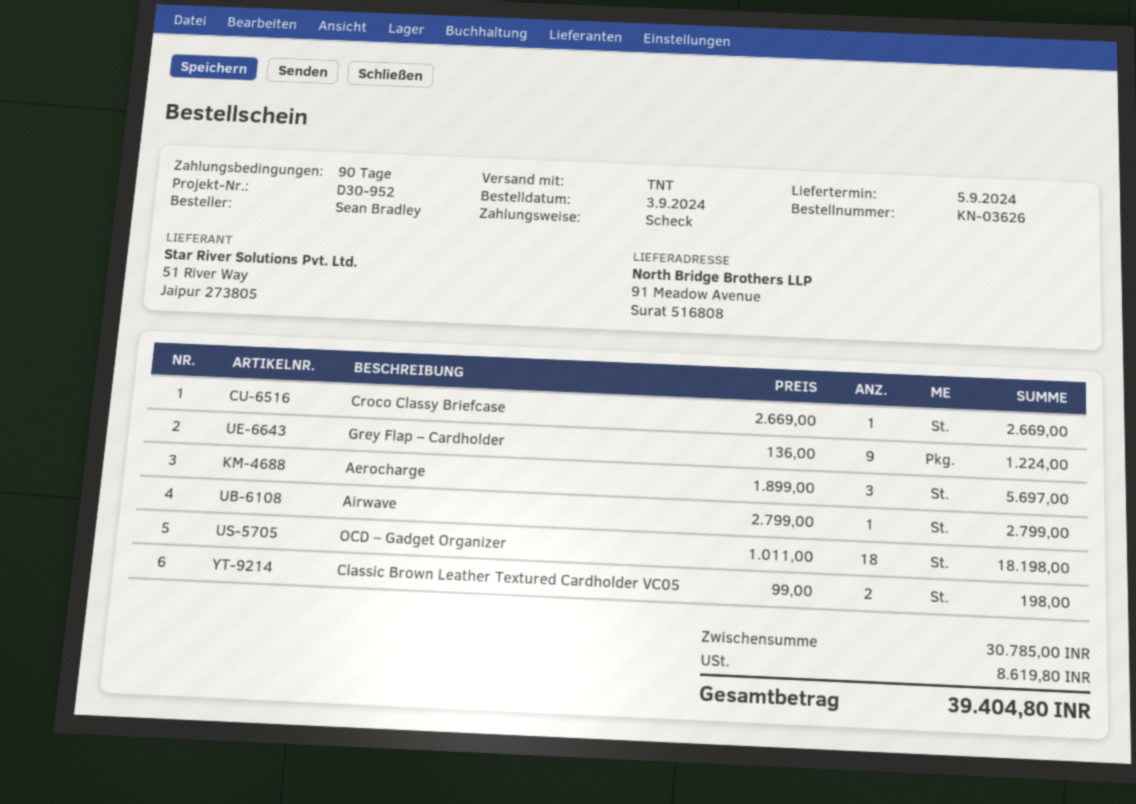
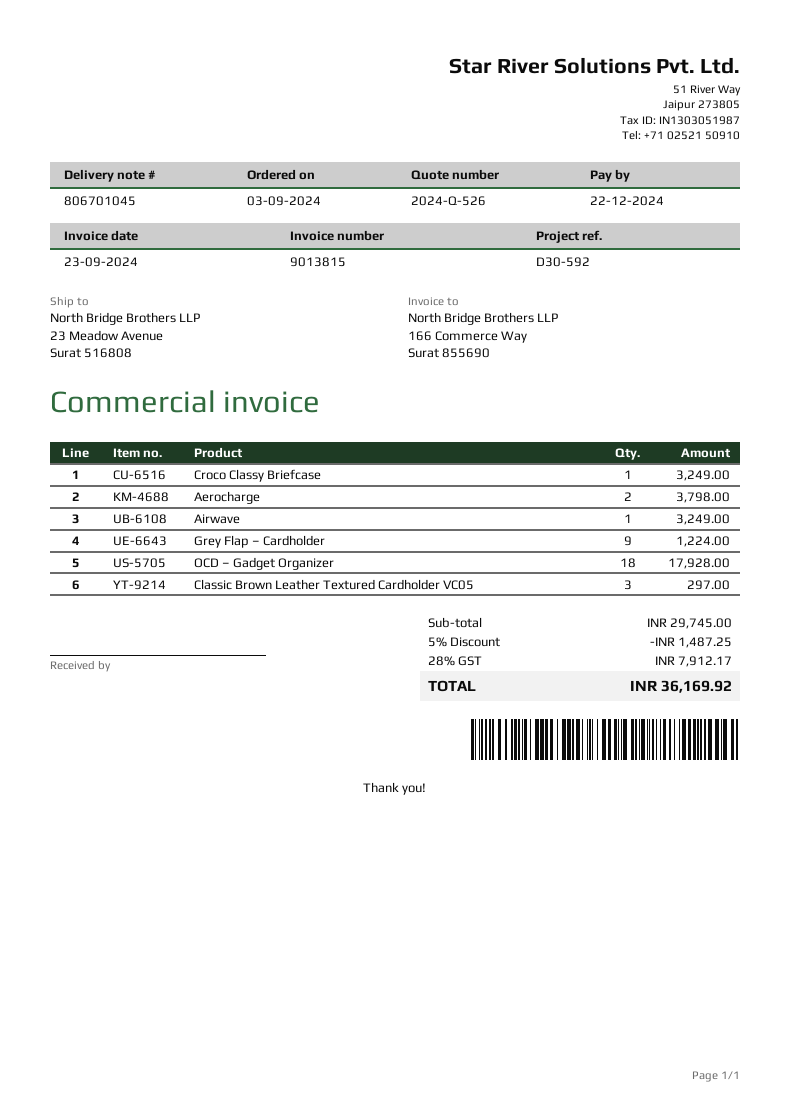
reference: D30-952 -> D30-592
ship to: 91 Meadow Avenue, Surat 516808 -> 23 Meadow Avenue, Surat 516808
Croco Classy Briefcase: 1 for 2669.00 -> 1 for 3249.00
Aerocharge: 3 for 5697.00 -> 2 for 3798.00
Airwave: 1 for 2799.00 -> 1 for 3249.00
OCD – Gadget Organizer: 18 for 18198.00 -> 18 for 17928.00
Classic Brown Leather Textured Cardholder VC05: 2 for 198.00 -> 3 for 297.00
subtotal: 30785.00 -> 29745.00
discount: none -> 5% = 1487.25
tax: 8619.80 -> 7912.17
total: 39404.80 -> 36169.92

